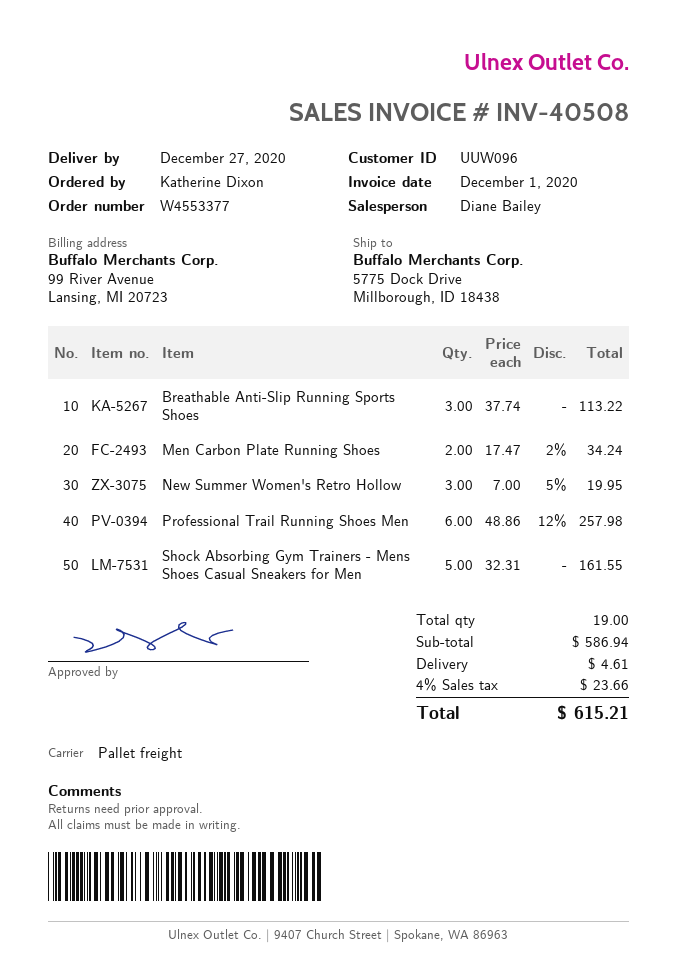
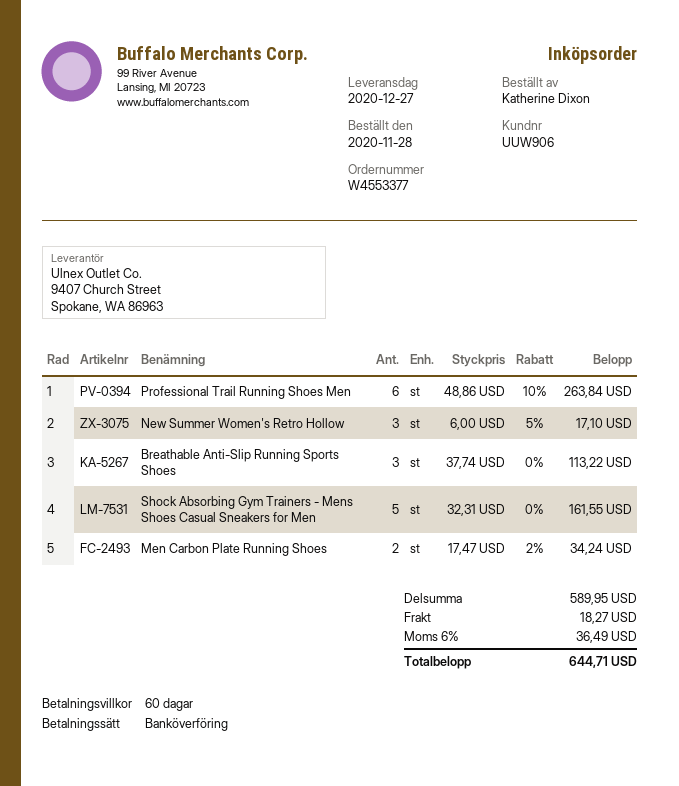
customer number: UUW096 -> UUW906
New Summer Women's Retro Hollow: 3 x 7.00 - 5% = 19.95 -> 3 x 6.00 - 5% = 17.10
Professional Trail Running Shoes Men: 6 x 48.86 - 12% = 257.98 -> 6 x 48.86 - 10% = 263.84
subtotal: 586.94 -> 589.95
shipping: 4.61 -> 18.27
tax: 4% = 23.66 -> 6% = 36.49
total: 615.21 -> 644.71

